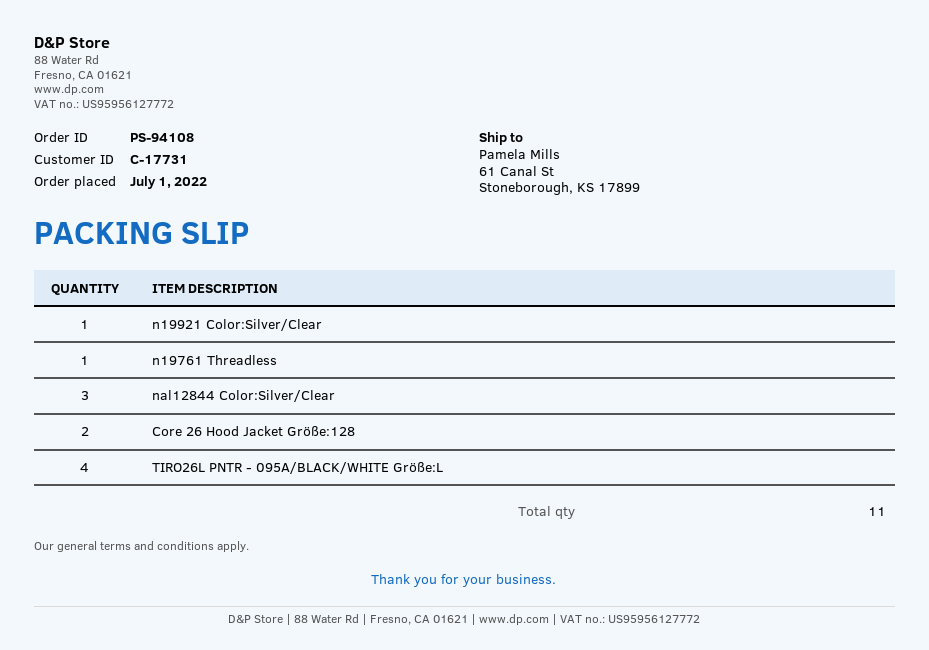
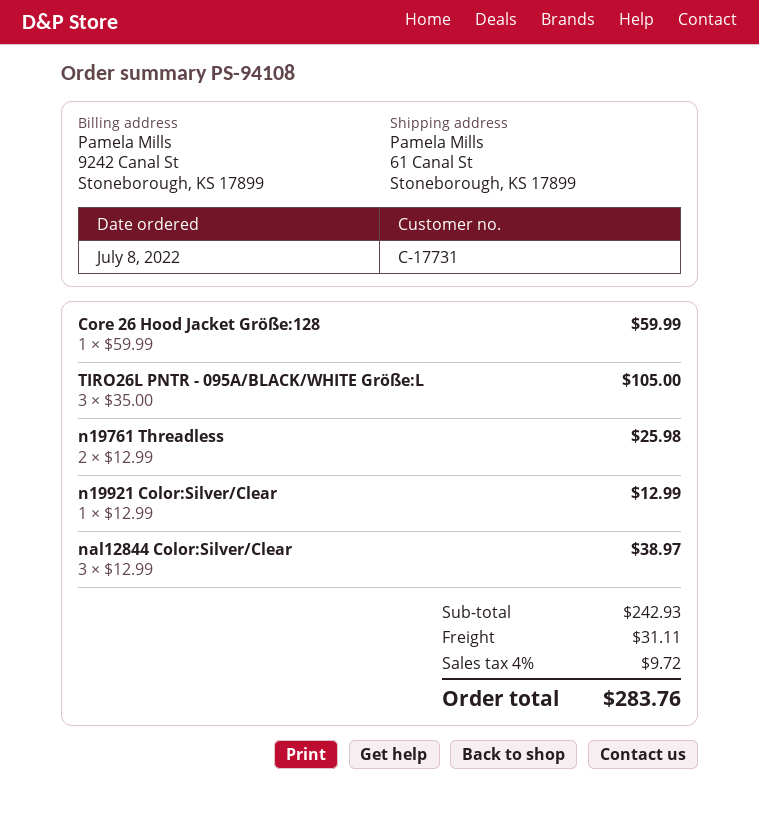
order date: 2022-07-01 -> 2022-07-08
n19761 Threadless: 1 -> 2
Core 26 Hood Jacket Größe:128: 2 -> 1
TIRO26L PNTR - 095A/BLACK/WHITE Größe:L: 4 -> 3

